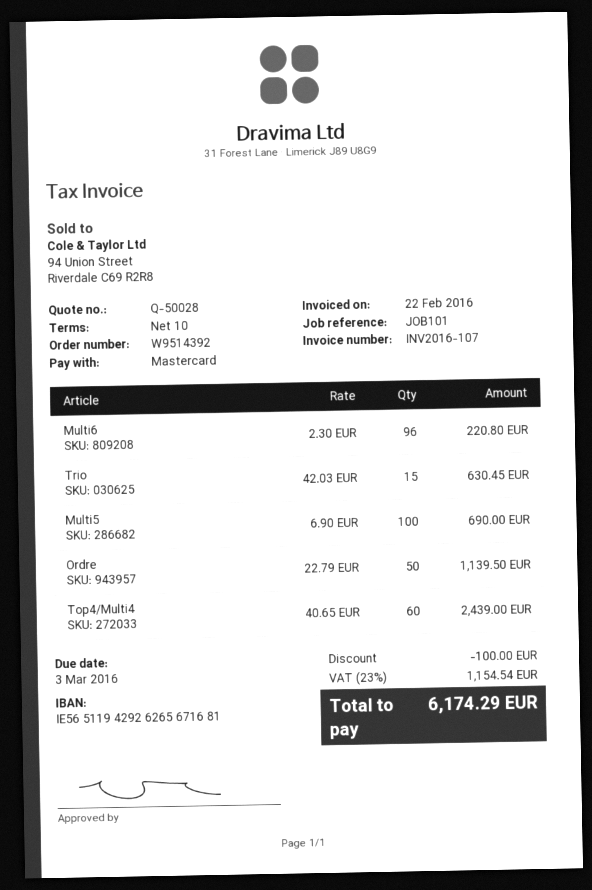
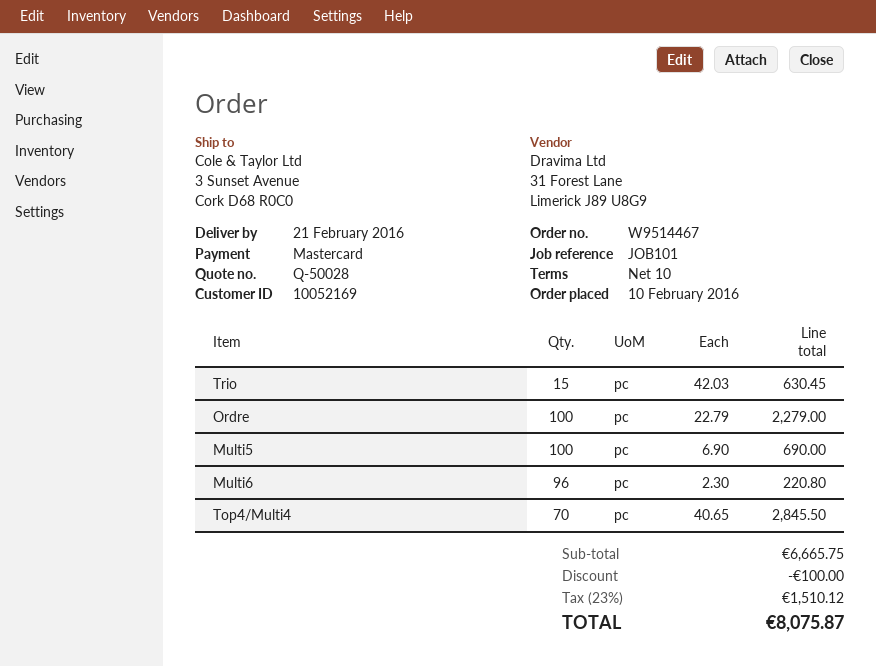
order number: W9514392 -> W9514467
Ordre: 50 x 22.79 = 1139.50 -> 100 x 22.79 = 2279.00
Top4/Multi4: 60 x 40.65 = 2439.00 -> 70 x 40.65 = 2845.50
tax: 23% = 1154.54 -> 23% = 1510.12
total: 6174.29 -> 8075.87

